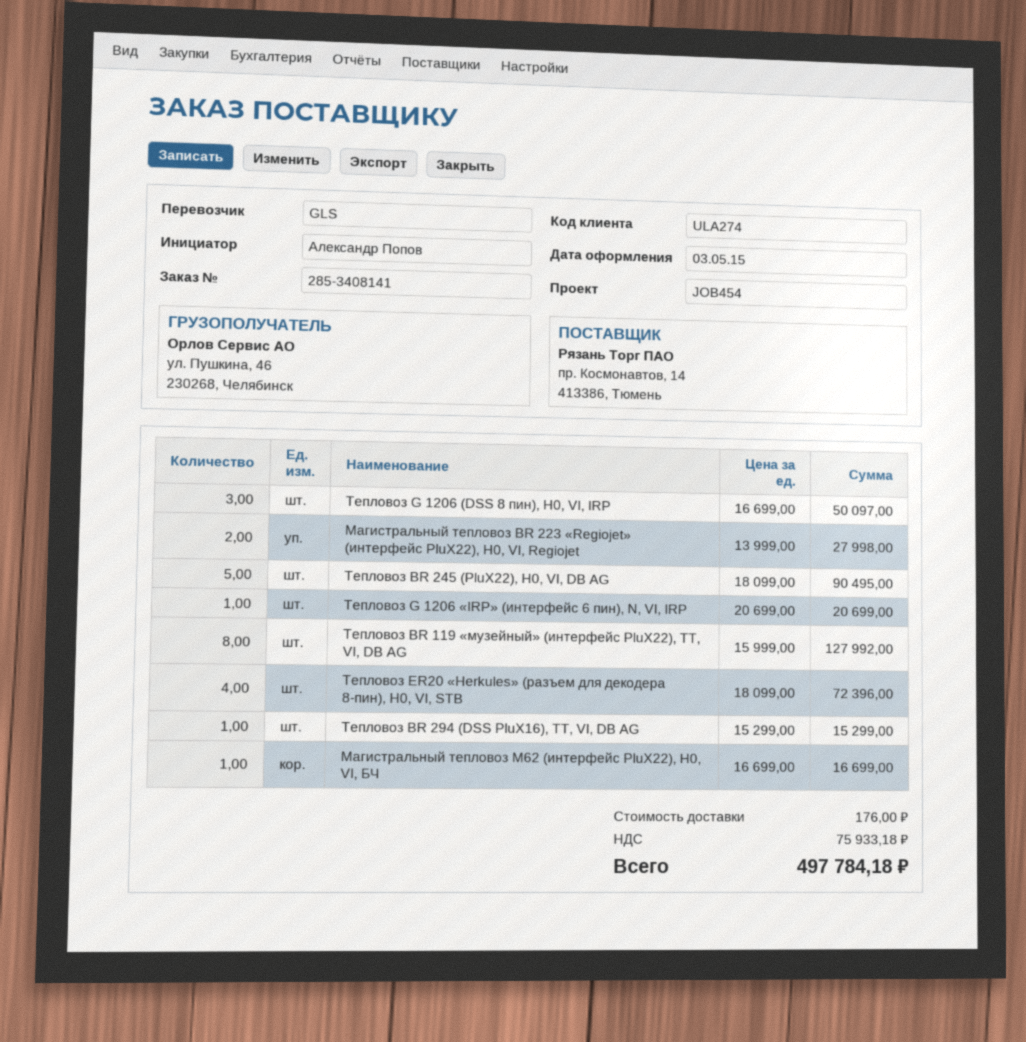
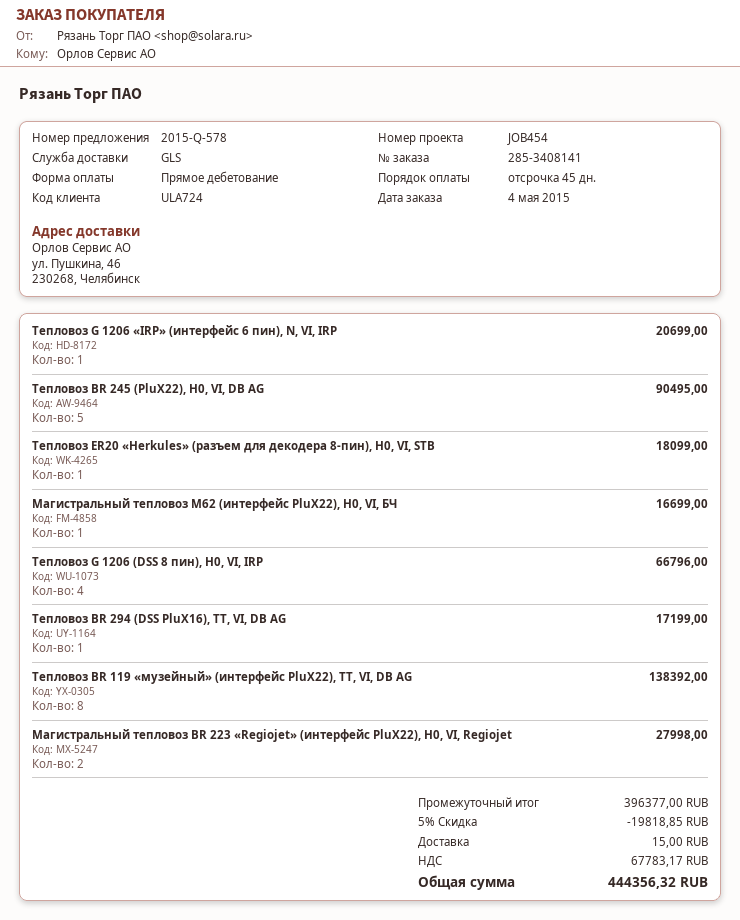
order date: 2015-05-03 -> 2015-05-04
customer number: ULA274 -> ULA724
Тепловоз G 1206 (DSS 8 пин), H0, VI, IRP: 3 for 50097.00 -> 4 for 66796.00
Тепловоз BR 119 «музейный» (интерфейс PluX22), TT, VI, DB AG: 8 for 127992.00 -> 8 for 138392.00
Тепловоз ER20 «Herkules» (разъем для декодера 8-пин), H0, VI, STB: 4 for 72396.00 -> 1 for 18099.00
Тепловоз BR 294 (DSS PluX16), TT, VI, DB AG: 1 for 15299.00 -> 1 for 17199.00
discount: none -> 5% = 19818.85
shipping: 176.00 -> 15.00
tax: 75933.18 -> 67783.17
total: 497784.18 -> 444356.32

